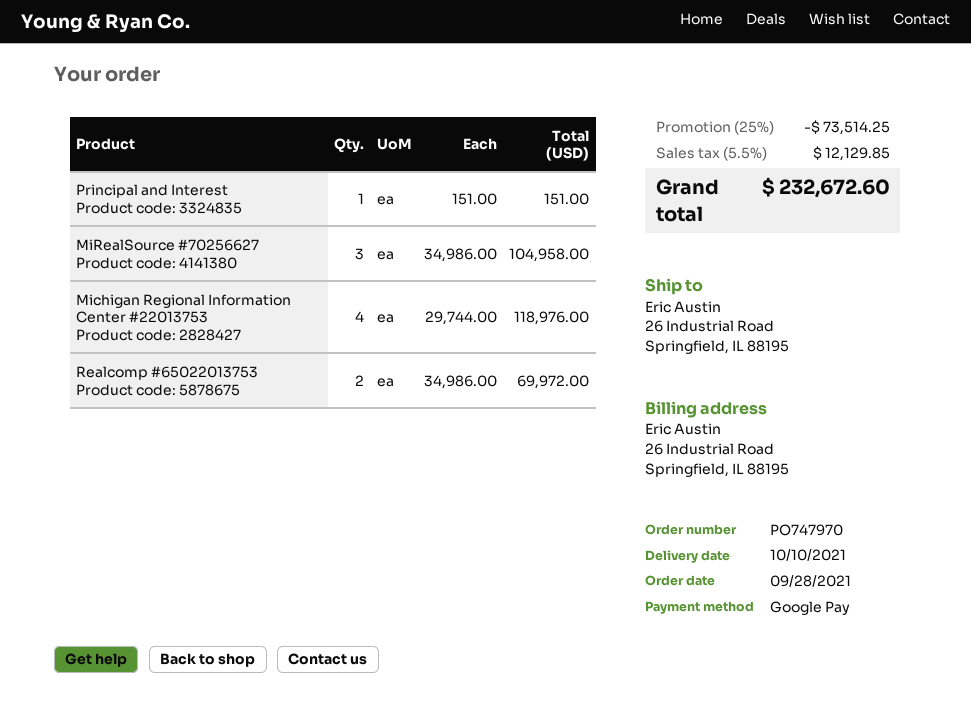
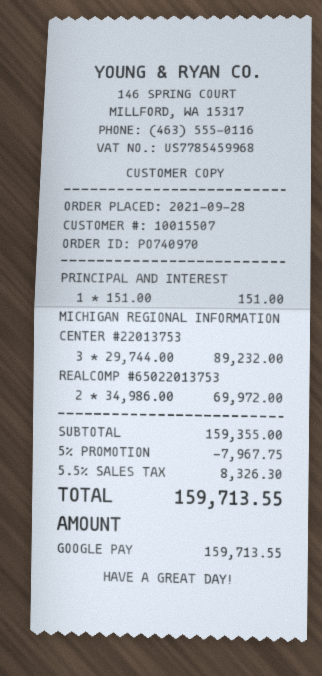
order number: PO747970 -> PO740970
MiRealSource #70256627: 3 x 34986.00 = 104958.00 -> none
Michigan Regional Information Center #22013753: 4 x 29744.00 = 118976.00 -> 3 x 29744.00 = 89232.00
discount: 25% = 73514.25 -> 5% = 7967.75
tax: 5.5% = 12129.85 -> 5.5% = 8326.30
total: 232672.60 -> 159713.55

